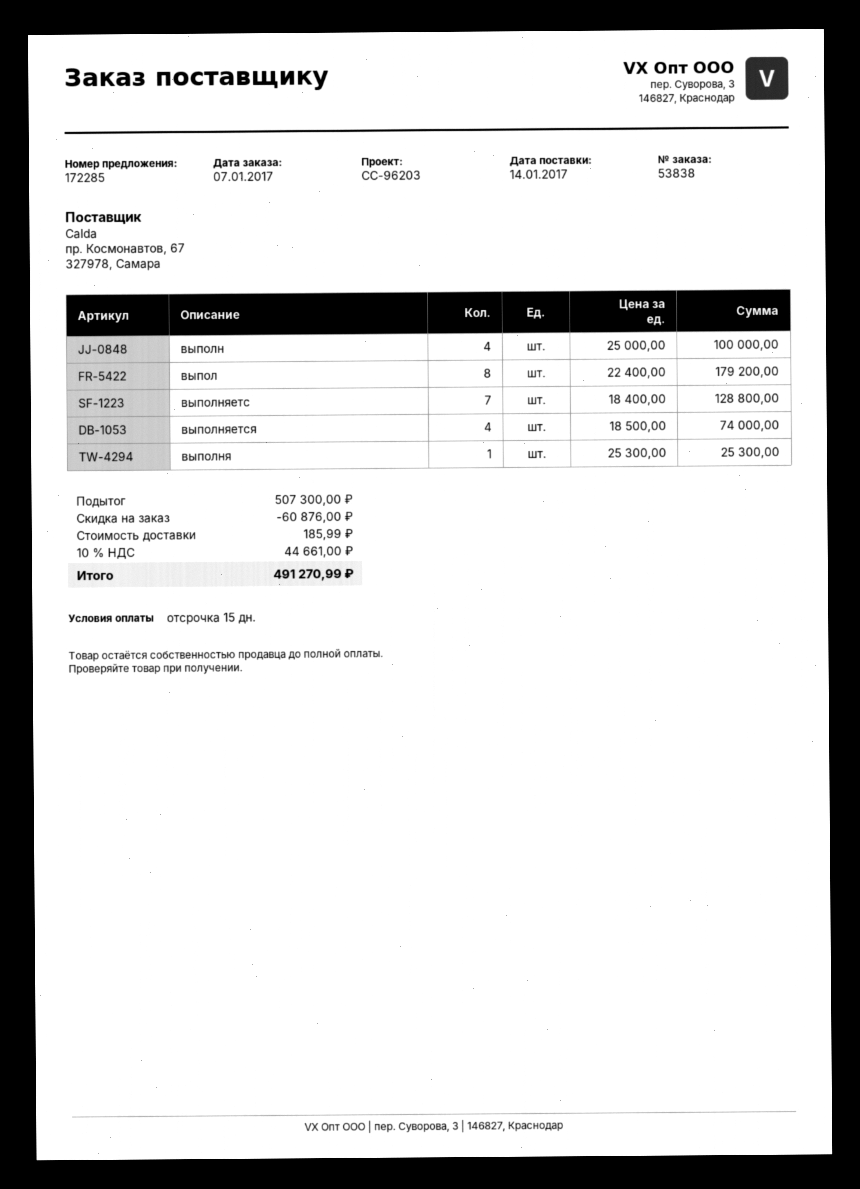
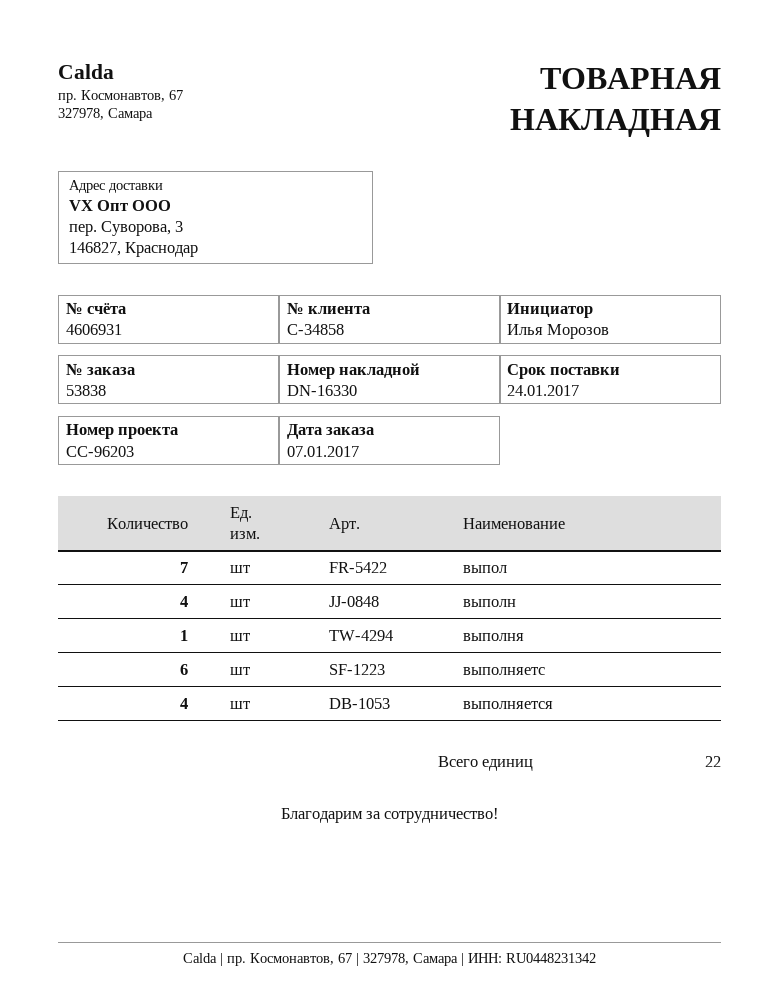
delivery date: 2017-01-14 -> 2017-01-24
выпол: 8 -> 7
выполняетс: 7 -> 6

